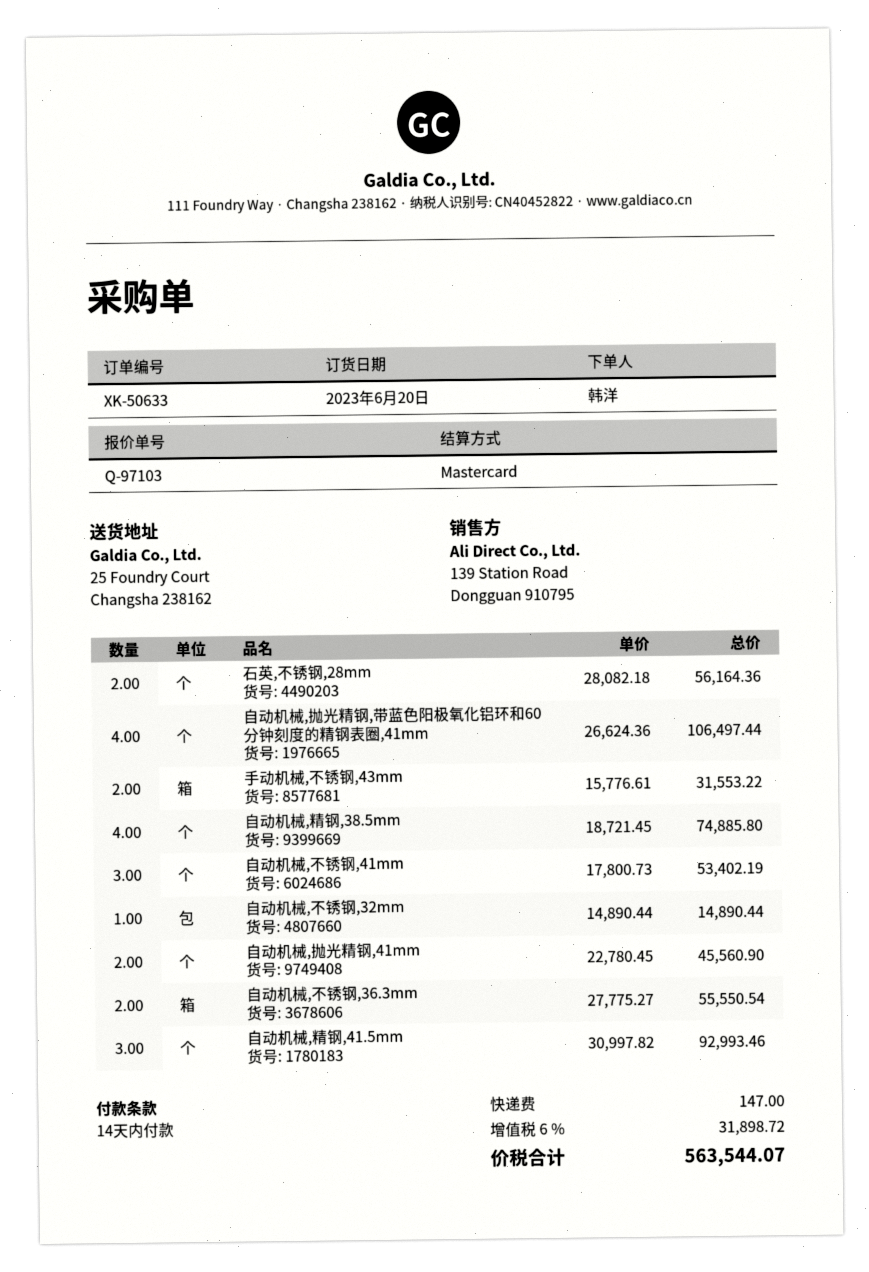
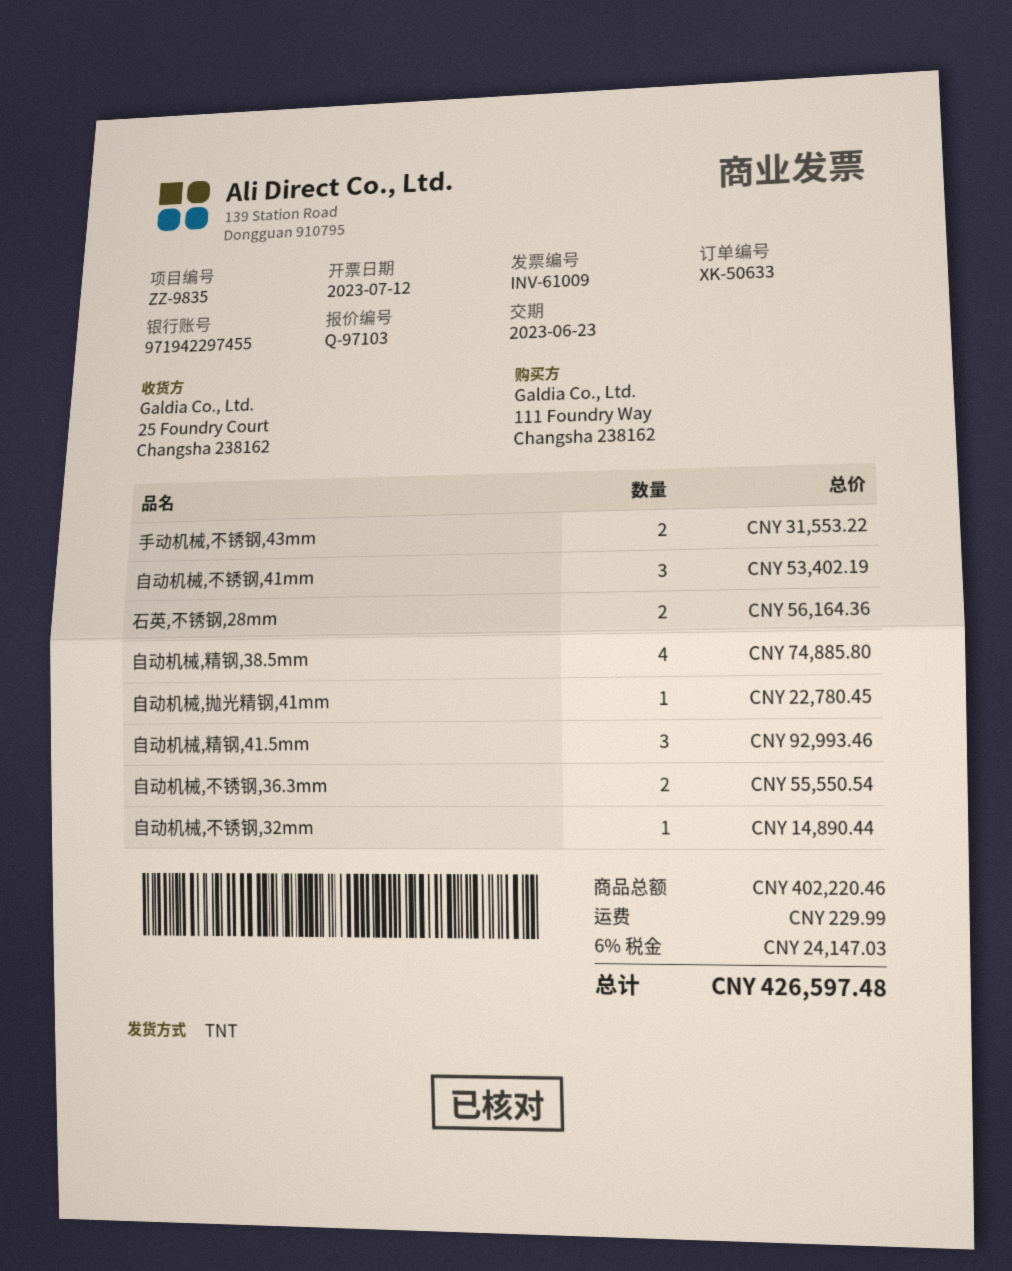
自动机械,抛光精钢,带蓝色阳极氧化铝环和60分钟刻度的精钢表圈,41mm: 4 for 106497.44 -> none
自动机械,抛光精钢,41mm: 2 for 45560.90 -> 1 for 22780.45
shipping: 147.00 -> 229.99
tax: 6% = 31898.72 -> 6% = 24147.03
total: 563544.07 -> 426597.48

